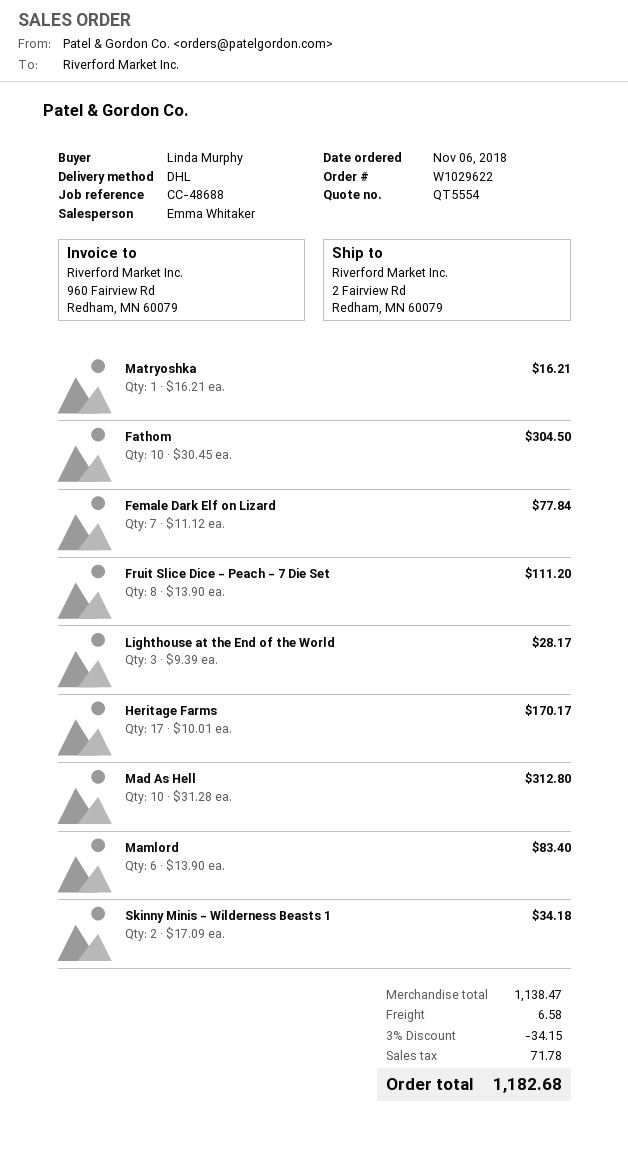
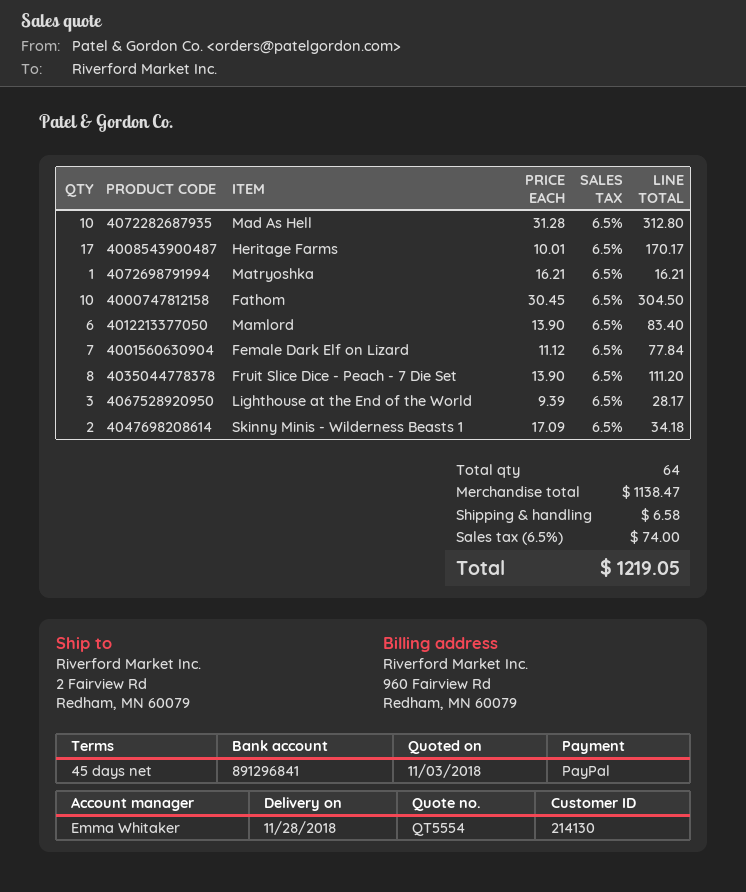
discount: 3% = 34.15 -> none
tax: 71.78 -> 74.00
total: 1182.68 -> 1219.05

